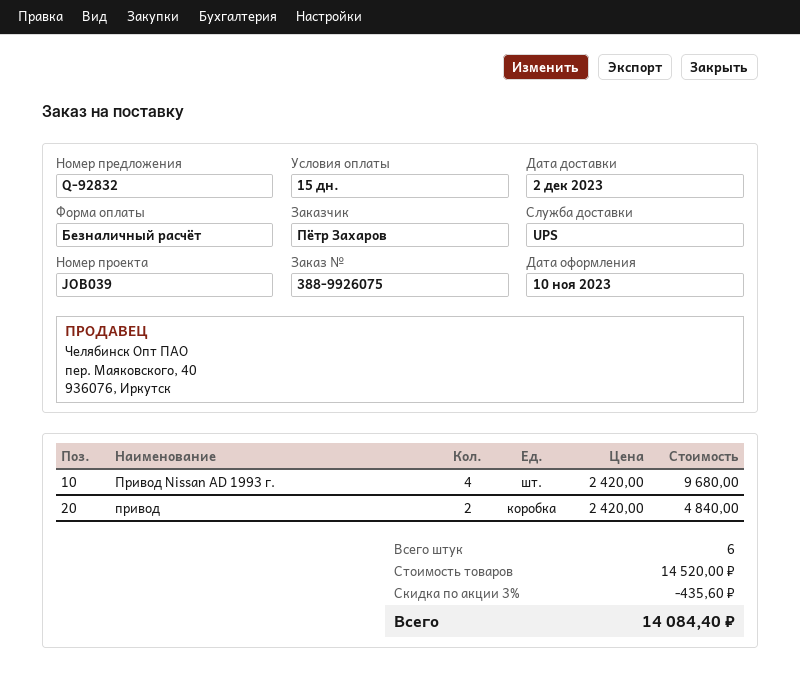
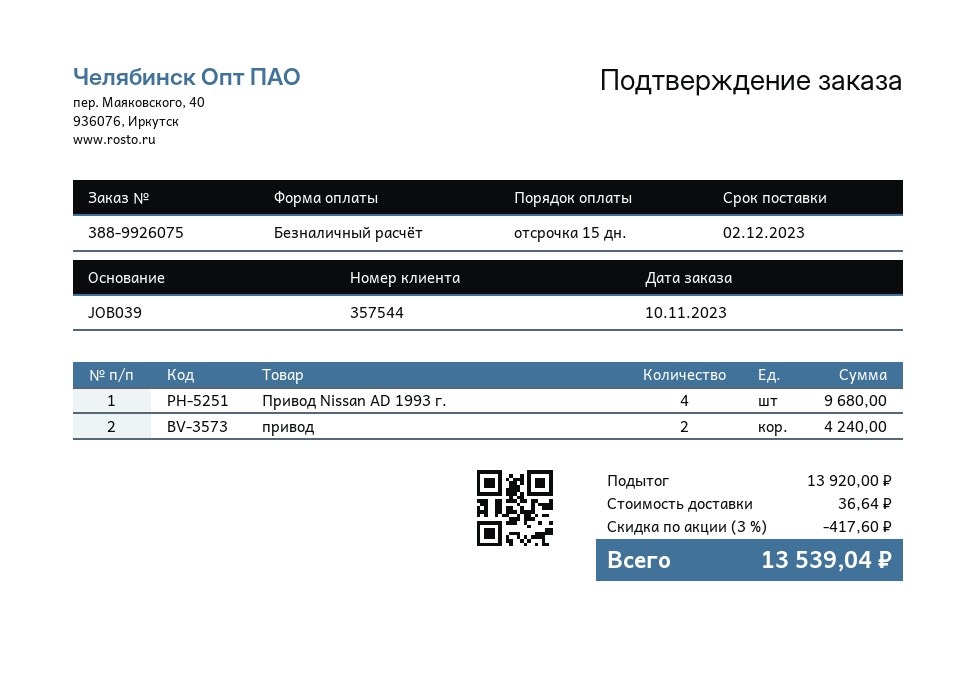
привод: 2 for 4840.00 -> 2 for 4240.00
subtotal: 14520.00 -> 13920.00
discount: 3% = 435.60 -> 3% = 417.60
shipping: none -> 36.64
total: 14084.40 -> 13539.04

